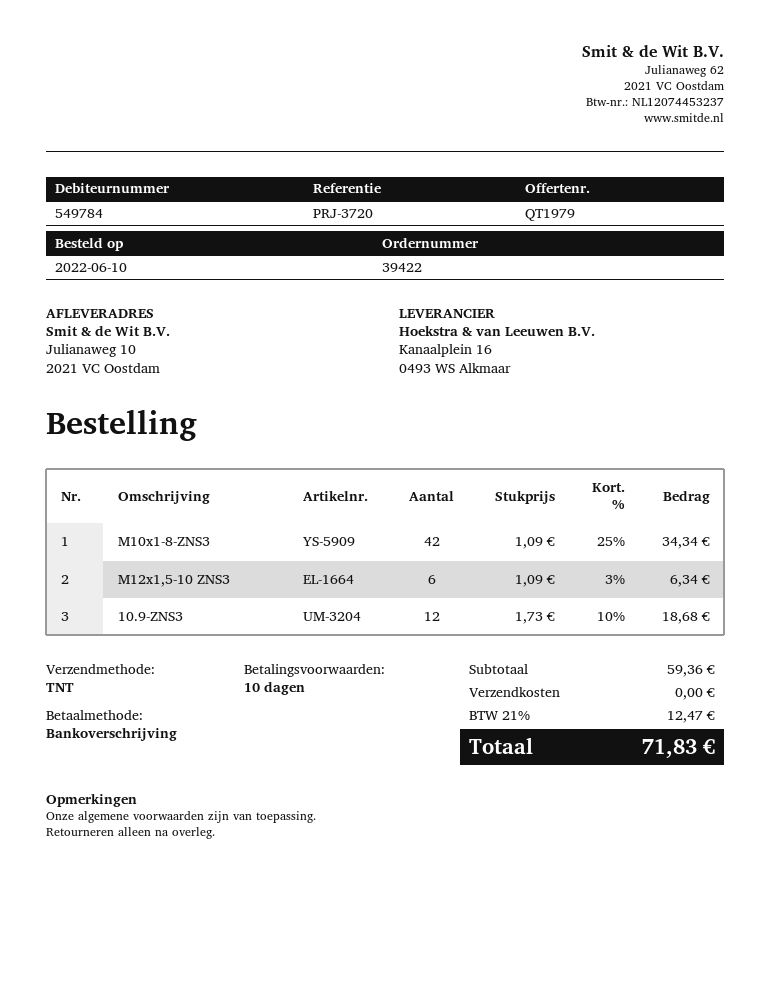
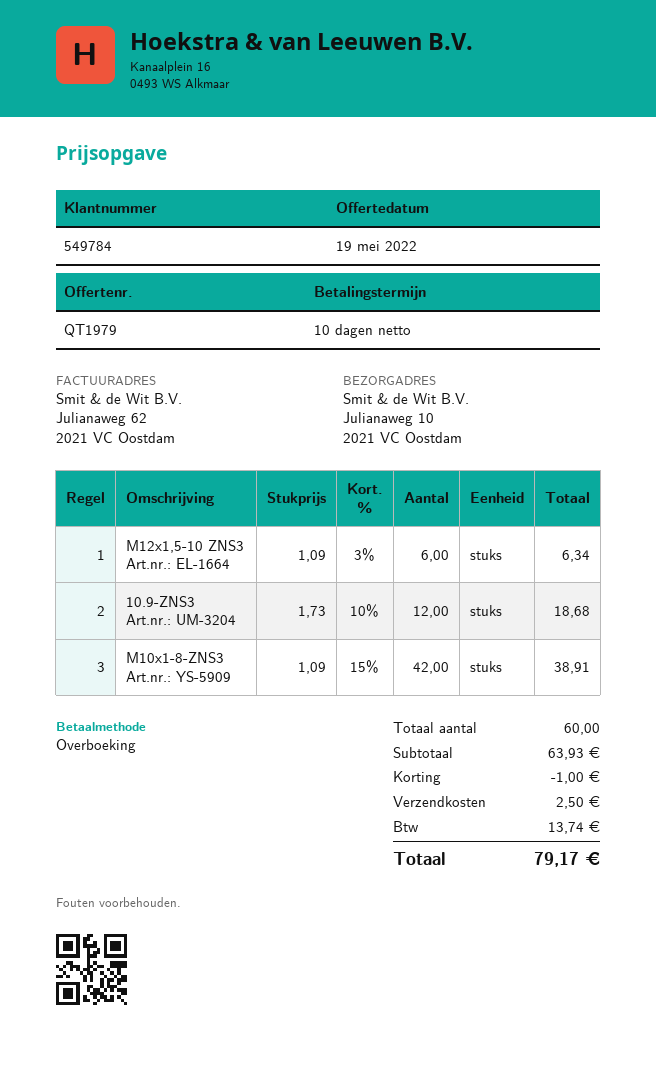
M10x1-8-ZNS3: 42 x 1.09 - 25% = 34.34 -> 42 x 1.09 - 15% = 38.91
subtotal: 59.36 -> 63.93
discount: none -> 1.00
shipping: 0.00 -> 2.50
tax: 12.47 -> 13.74
total: 71.83 -> 79.17

